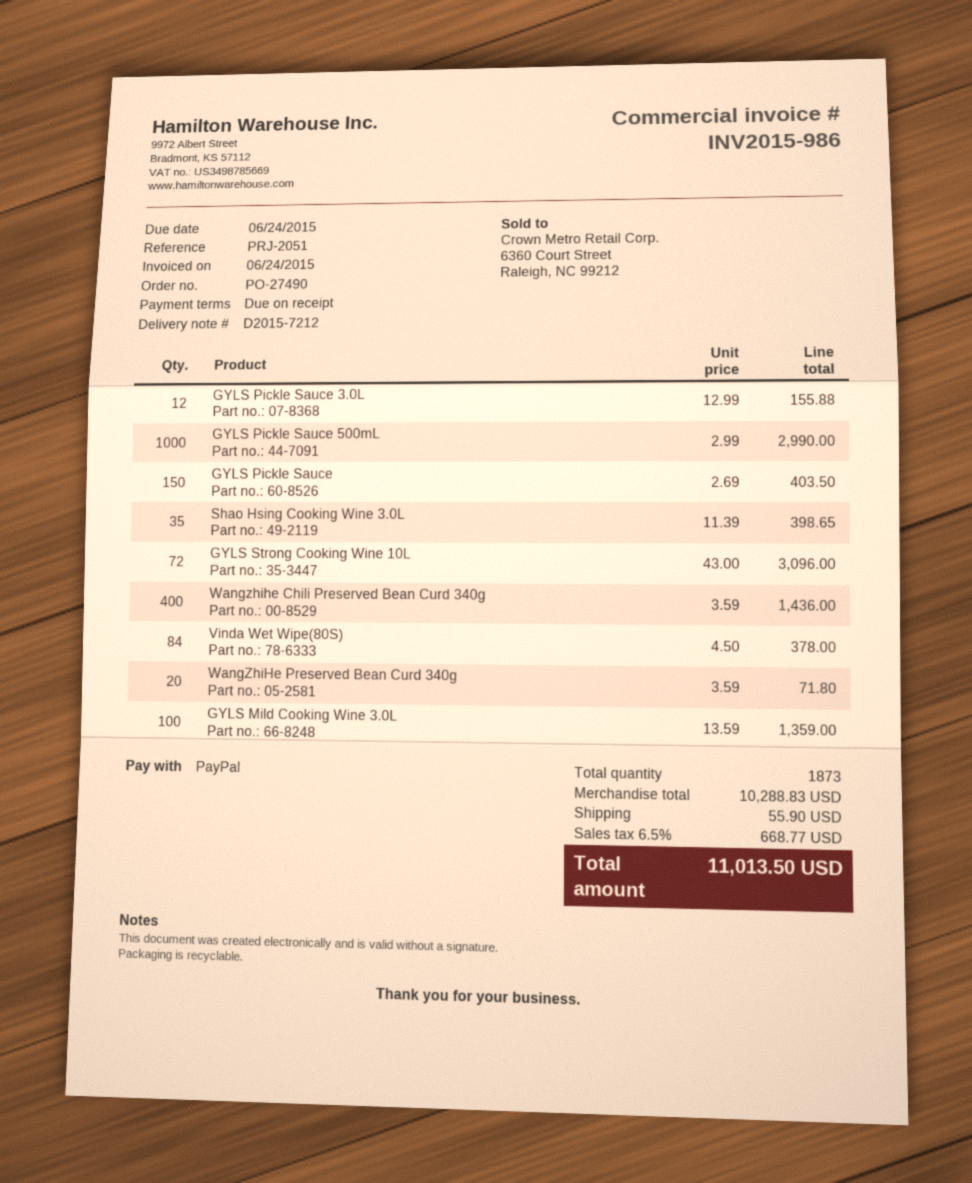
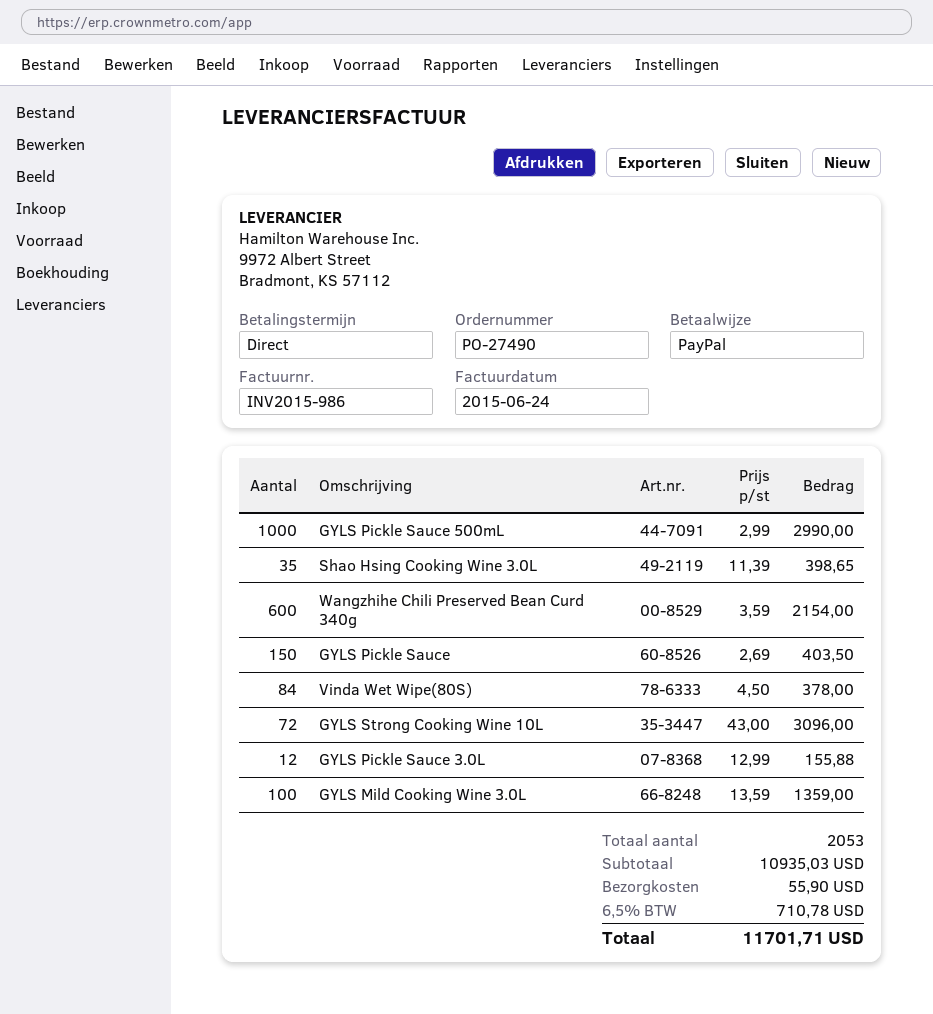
Wangzhihe Chili Preserved Bean Curd 340g: 400 x 3.59 = 1436.00 -> 600 x 3.59 = 2154.00
WangZhiHe Preserved Bean Curd 340g: 20 x 3.59 = 71.80 -> none
total quantity: 1873 -> 2053
subtotal: 10288.83 -> 10935.03
tax: 6.5% = 668.77 -> 6.5% = 710.78
total: 11013.50 -> 11701.71

